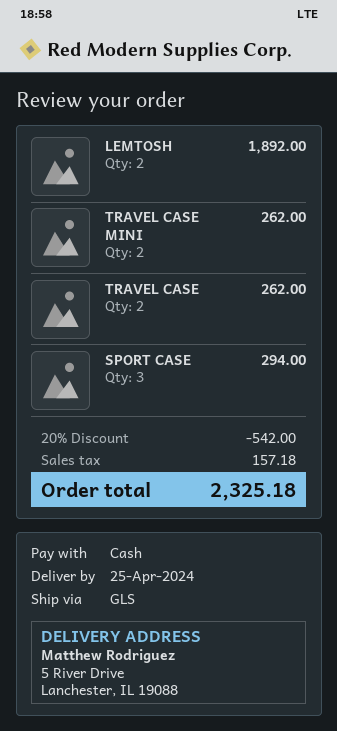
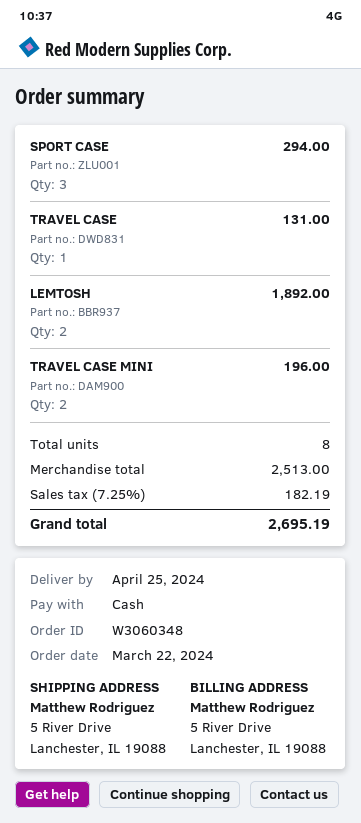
TRAVEL CASE MINI: 2 for 262.00 -> 2 for 196.00
TRAVEL CASE: 2 for 262.00 -> 1 for 131.00
discount: 20% = 542.00 -> none
tax: 157.18 -> 182.19
total: 2325.18 -> 2695.19

